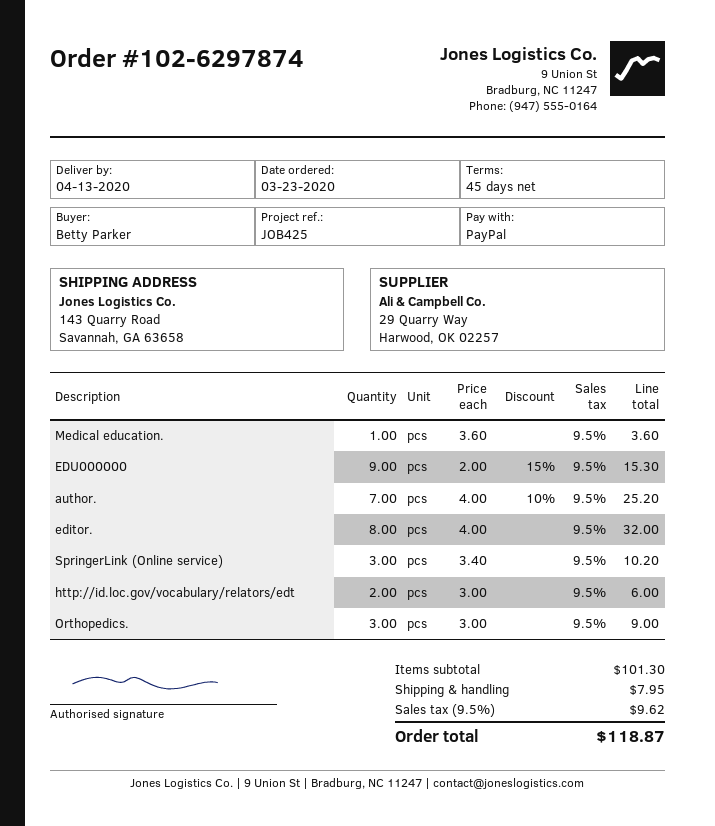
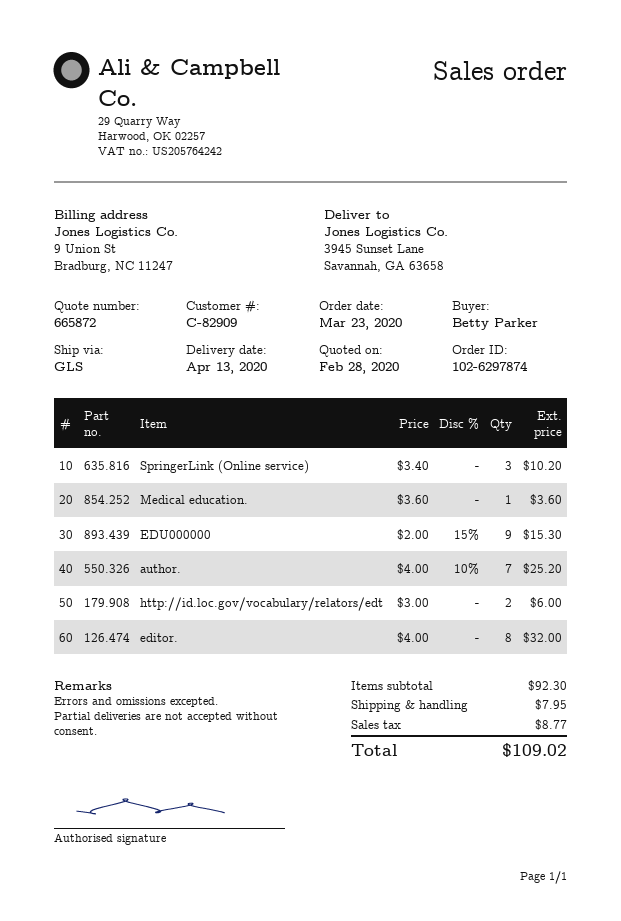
ship to: 143 Quarry Road, Savannah, GA 63658 -> 3945 Sunset Lane, Savannah, GA 63658
Orthopedics.: 3 x 3.00 = 9.00 -> none
subtotal: 101.30 -> 92.30
tax: 9.62 -> 8.77
total: 118.87 -> 109.02

